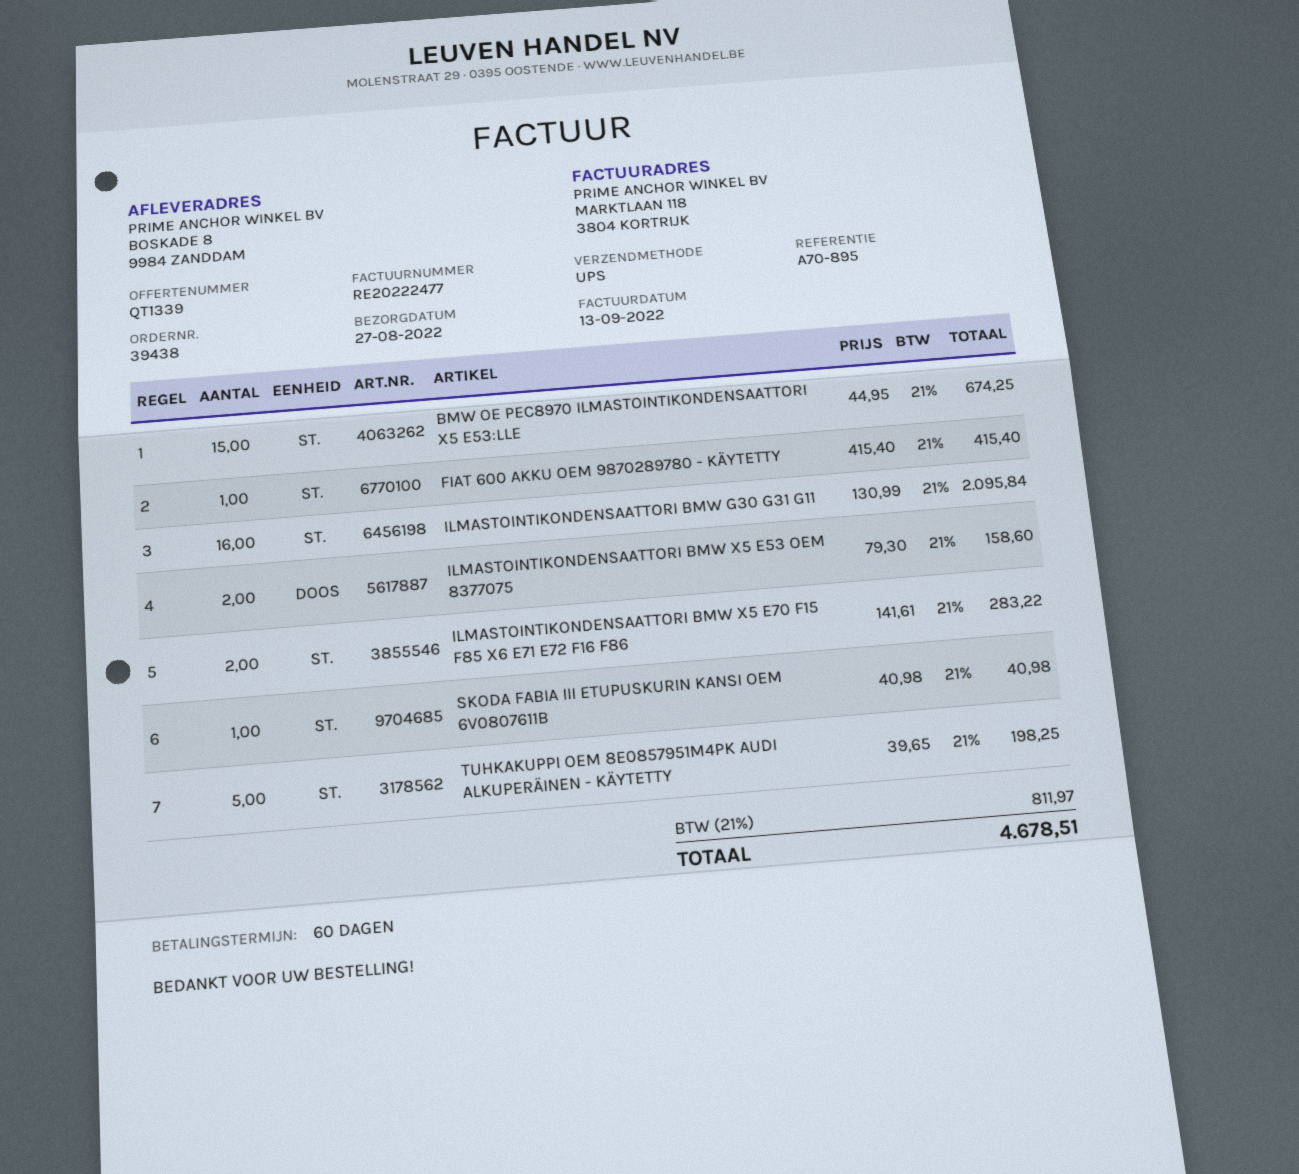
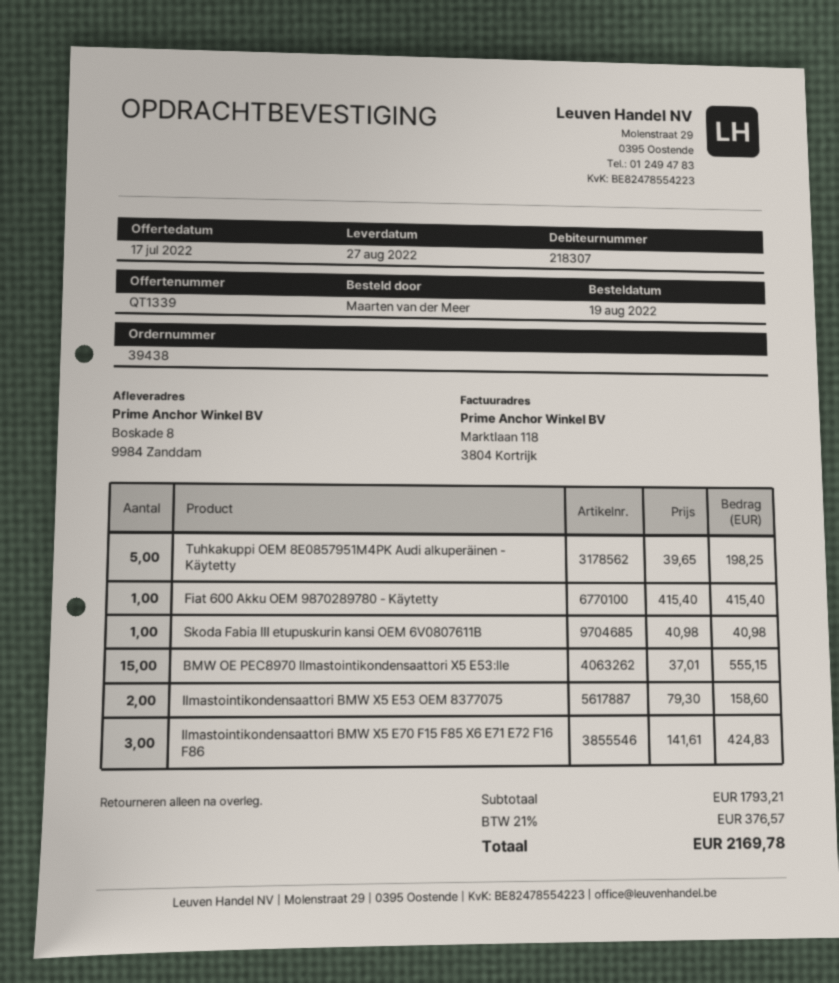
BMW OE PEC8970 ILMASTOINTIKONDENSAATTORI X5 E53:LLE: 15 x 44.95 = 674.25 -> 15 x 37.01 = 555.15
ILMASTOINTIKONDENSAATTORI BMW G30 G31 G11: 16 x 130.99 = 2095.84 -> none
ILMASTOINTIKONDENSAATTORI BMW X5 E70 F15 F85 X6 E71 E72 F16 F86: 2 x 141.61 = 283.22 -> 3 x 141.61 = 424.83
tax: 21% = 811.97 -> 21% = 376.57
total: 4678.51 -> 2169.78

